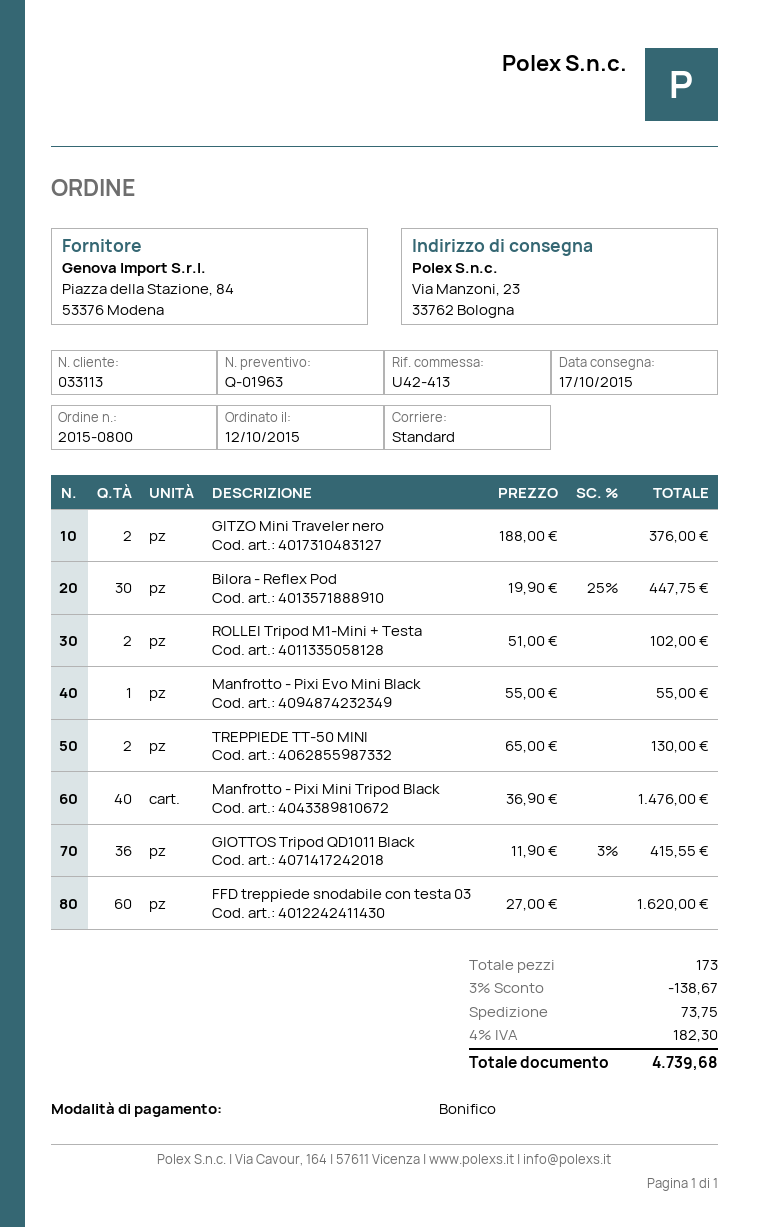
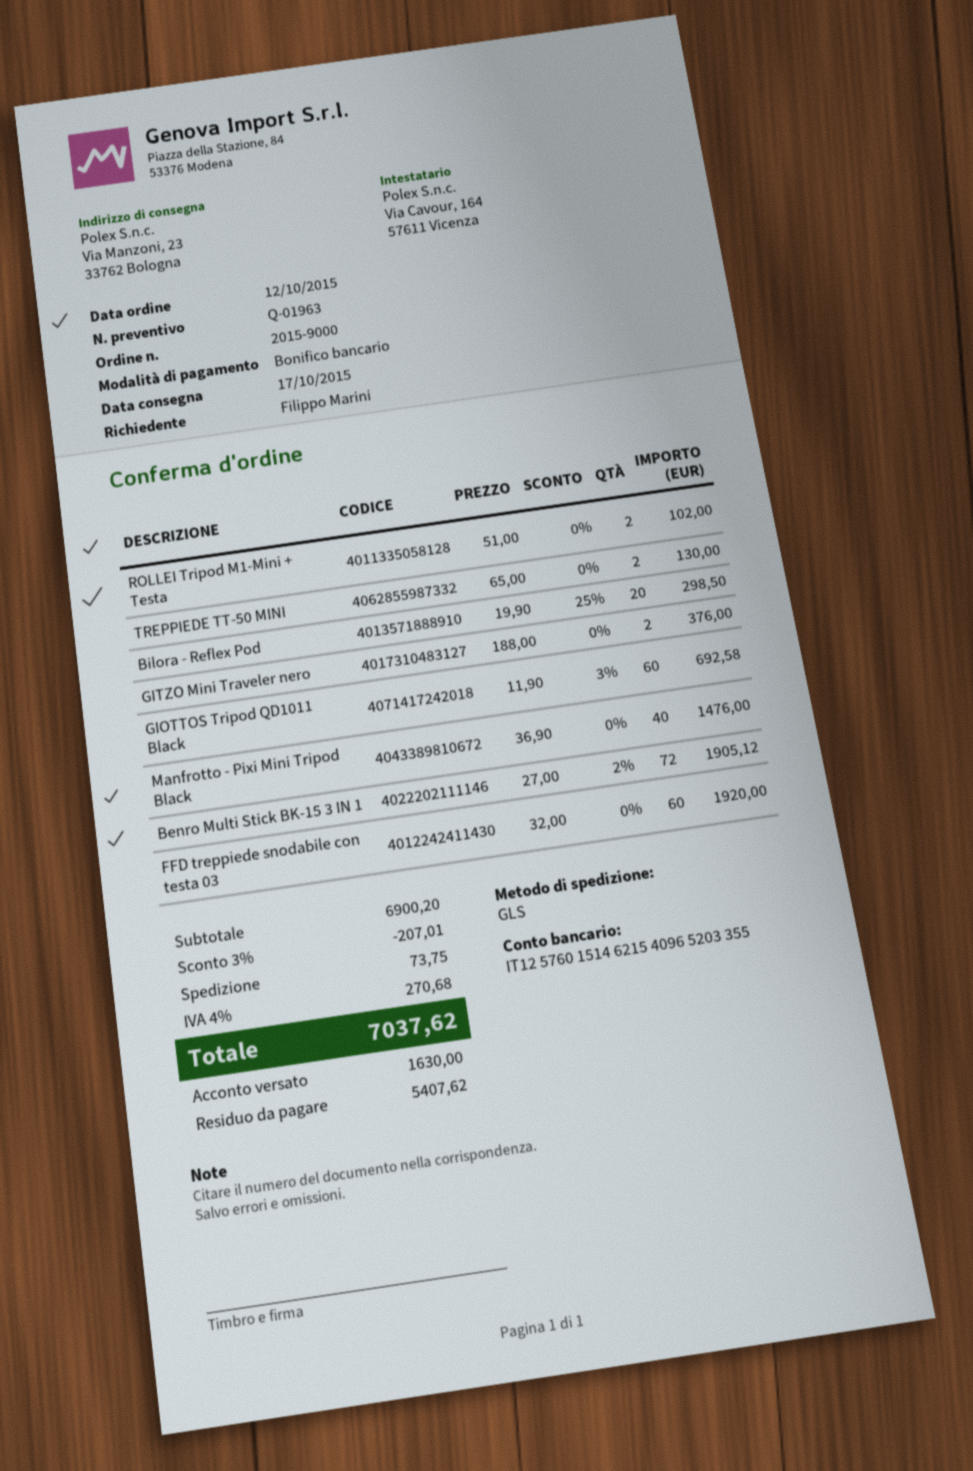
order number: 2015-0800 -> 2015-9000
shipping method: standard -> GLS
Bilora - Reflex Pod: 30 x 19.90 - 25% = 447.75 -> 20 x 19.90 - 25% = 298.50
Manfrotto - Pixi Evo Mini Black: 1 x 55.00 = 55.00 -> none
GIOTTOS Tripod QD1011 Black: 36 x 11.90 - 3% = 415.55 -> 60 x 11.90 - 3% = 692.58
FFD treppiede snodabile con testa 03: 60 x 27.00 = 1620.00 -> 60 x 32.00 = 1920.00
Benro Multi Stick BK-15 3 IN 1: none -> 72 x 27.00 - 2% = 1905.12
discount: 3% = 138.67 -> 3% = 207.01
tax: 4% = 182.30 -> 4% = 270.68
total: 4739.68 -> 7037.62

